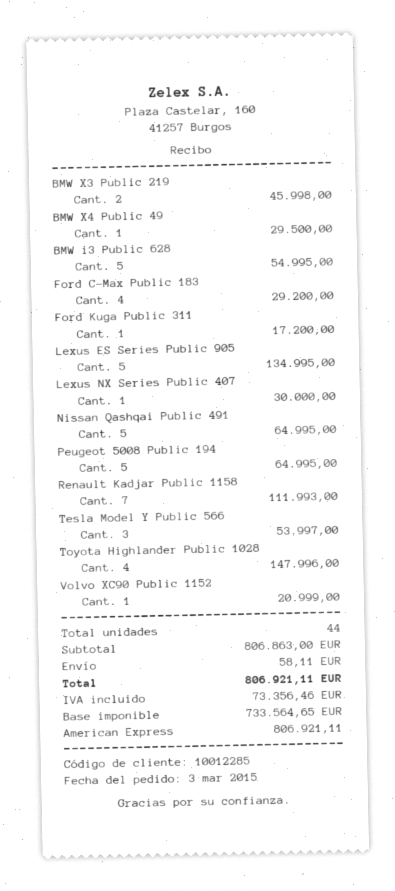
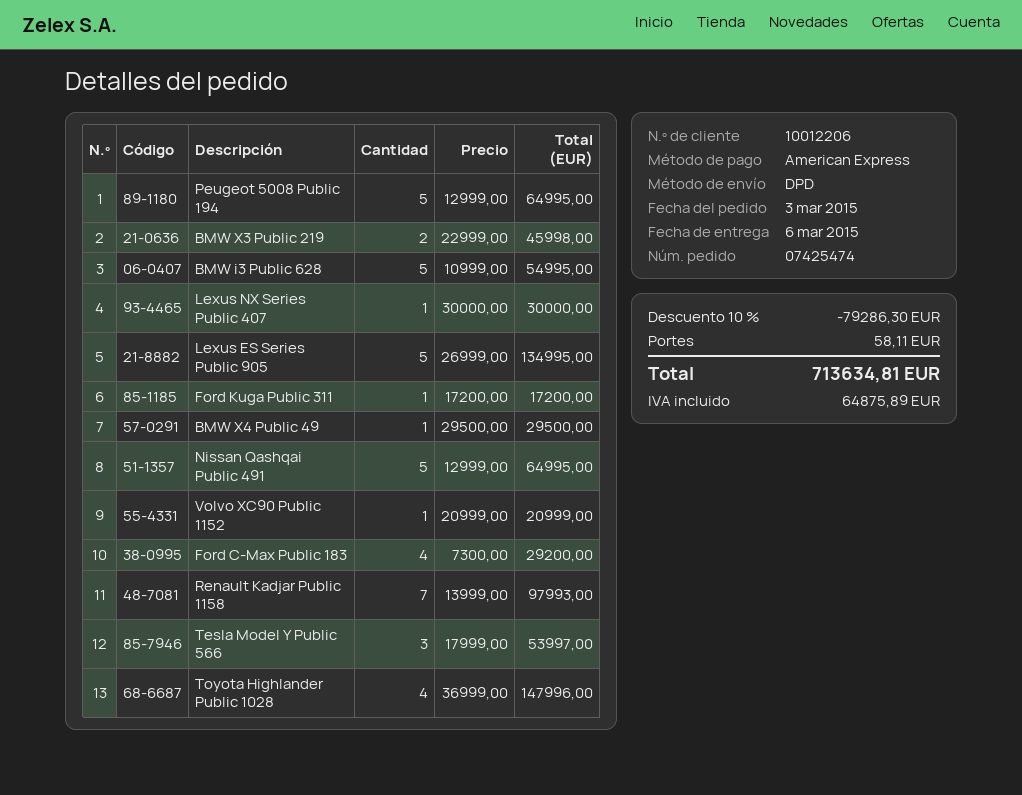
customer number: 10012285 -> 10012206
Renault Kadjar Public 1158: 7 for 111993.00 -> 7 for 97993.00
discount: none -> 10% = 79286.30
tax: 73356.46 -> 64875.89
total: 806921.11 -> 713634.81

